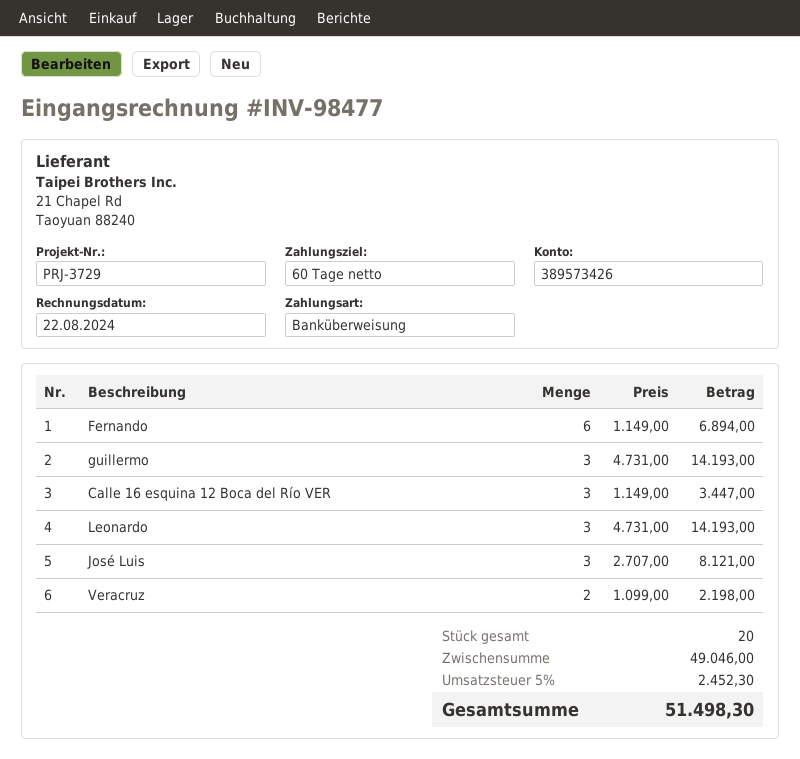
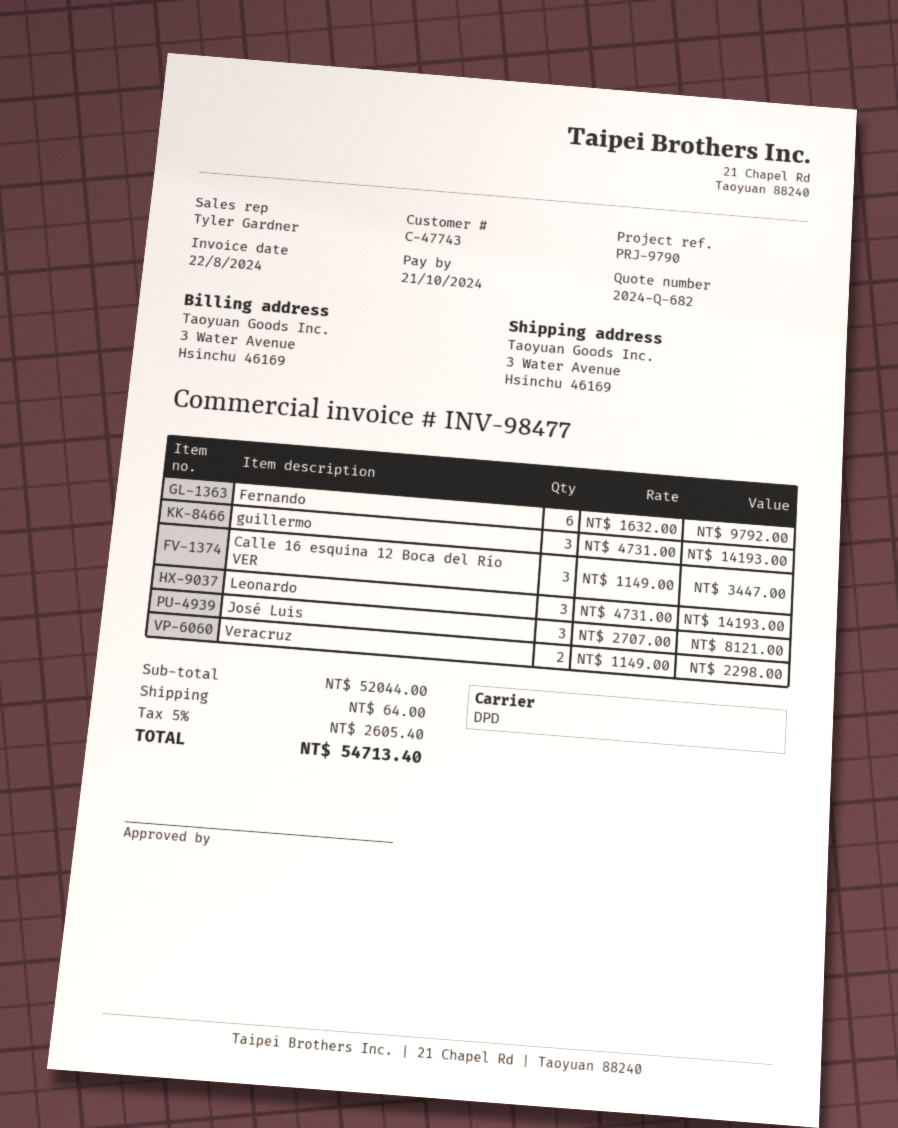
reference: PRJ-3729 -> PRJ-9790
Fernando: 6 x 1149.00 = 6894.00 -> 6 x 1632.00 = 9792.00
Veracruz: 2 x 1099.00 = 2198.00 -> 2 x 1149.00 = 2298.00
subtotal: 49046.00 -> 52044.00
shipping: none -> 64.00
tax: 5% = 2452.30 -> 5% = 2605.40
total: 51498.30 -> 54713.40

